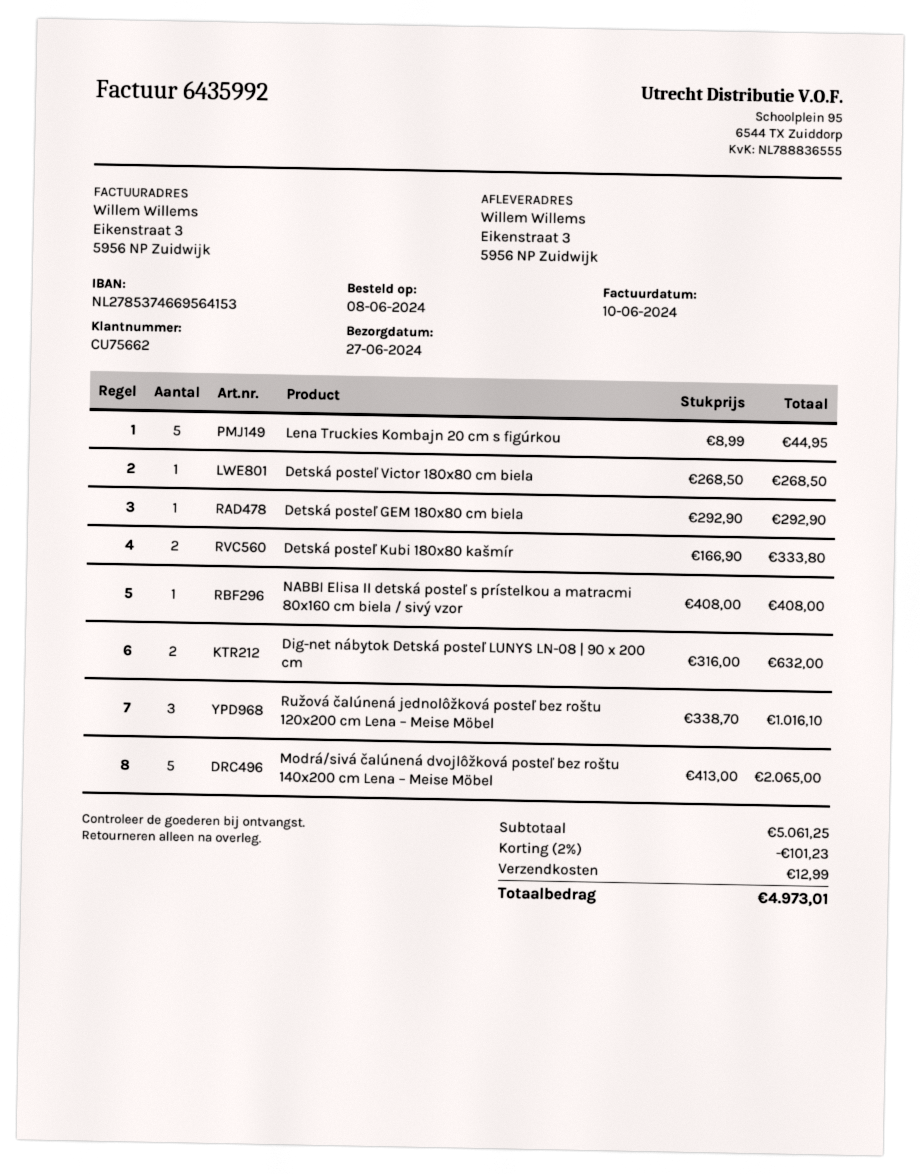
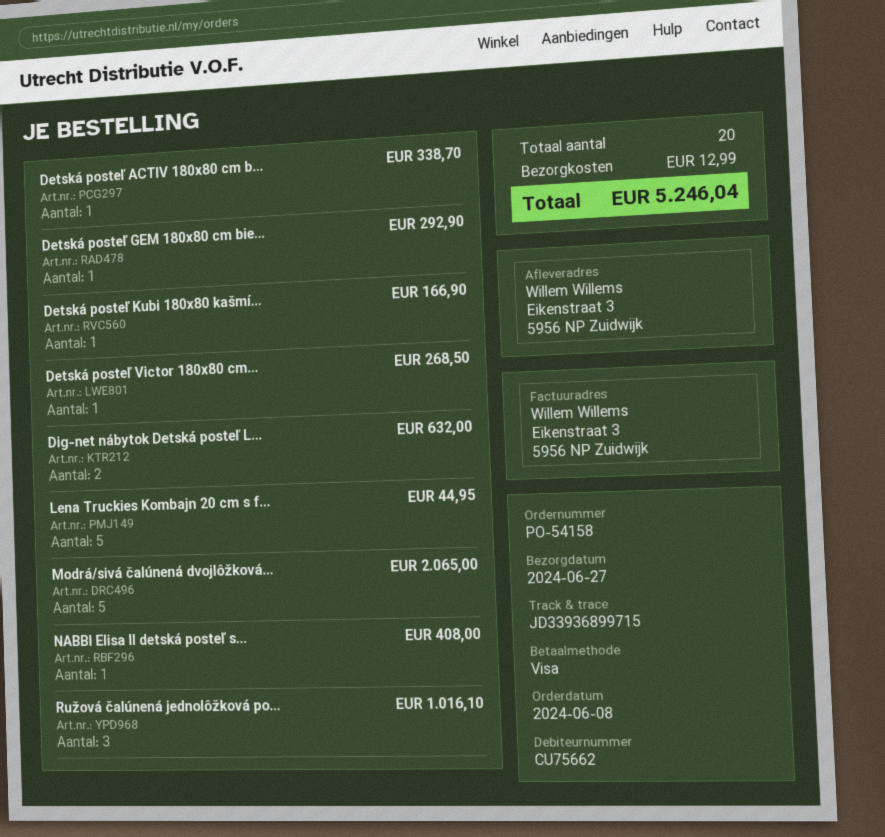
Detská posteľ Kubi 180x80 kašmír: 2 for 333.80 -> 1 for 166.90
Detská posteľ ACTIV 180x80 cm b...: none -> 1 for 338.70
discount: 2% = 101.23 -> none
total: 4973.01 -> 5246.04

